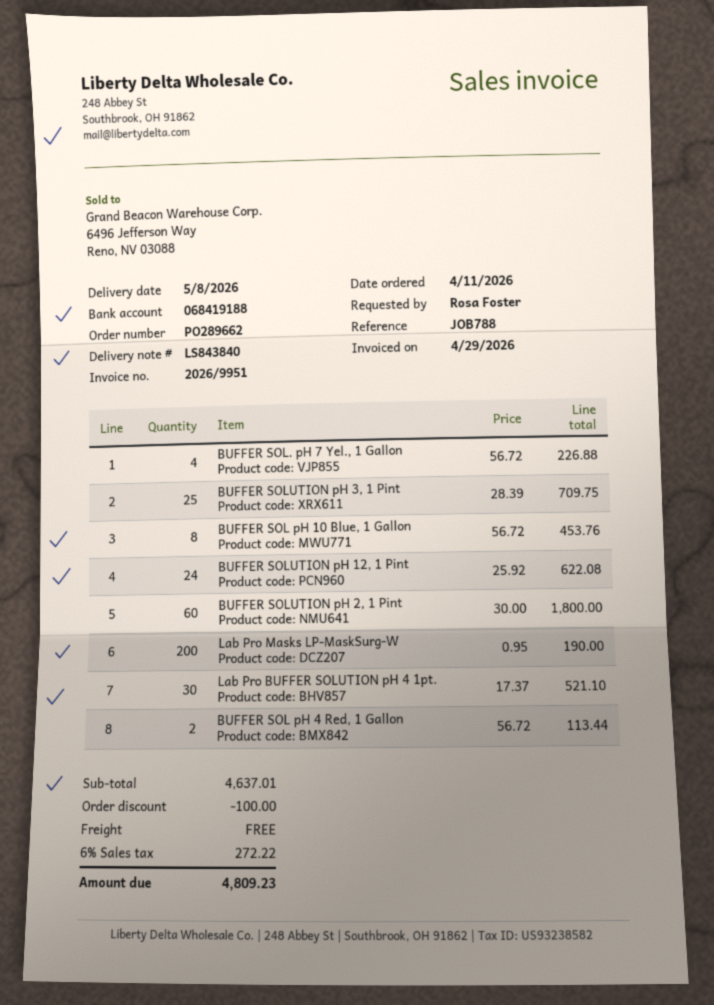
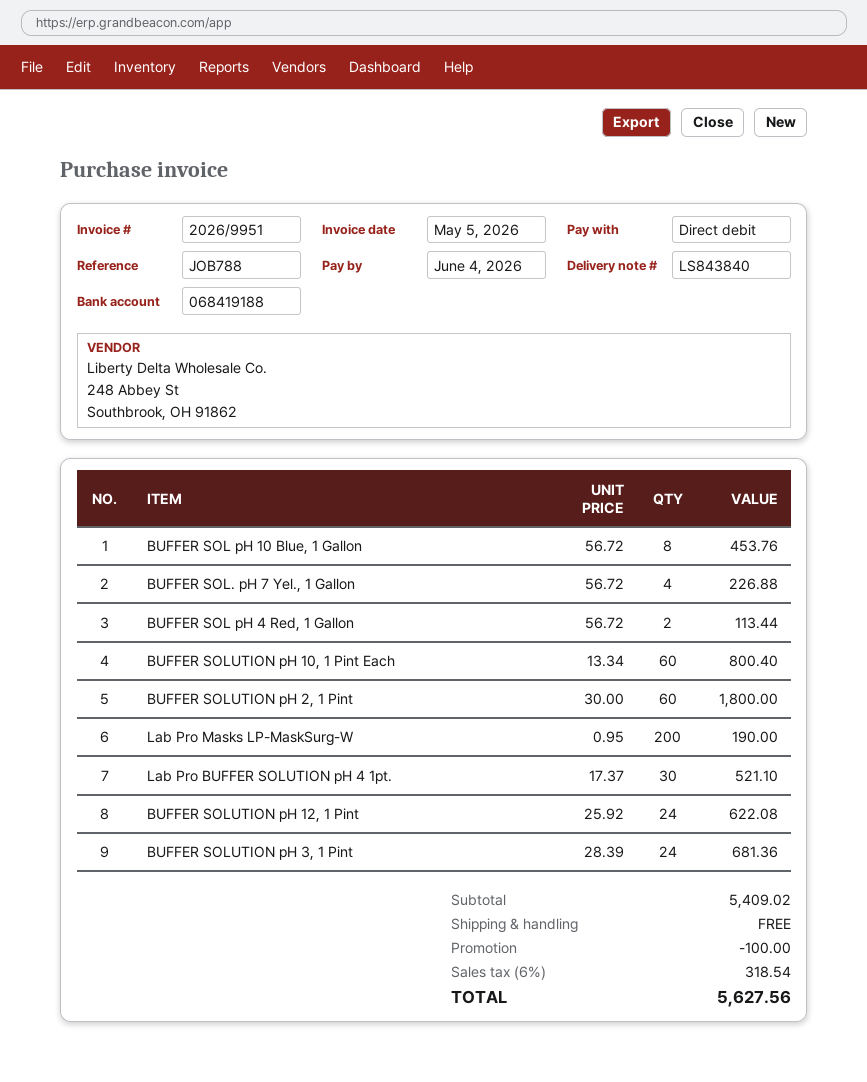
invoice date: 2026-04-29 -> 2026-05-05
BUFFER SOLUTION pH 3, 1 Pint: 25 x 28.39 = 709.75 -> 24 x 28.39 = 681.36
BUFFER SOLUTION pH 10, 1 Pint Each: none -> 60 x 13.34 = 800.40
subtotal: 4637.01 -> 5409.02
tax: 6% = 272.22 -> 6% = 318.54
total: 4809.23 -> 5627.56

